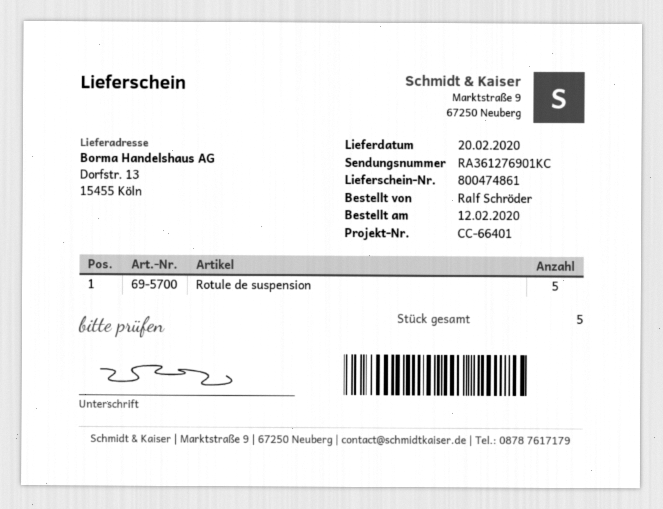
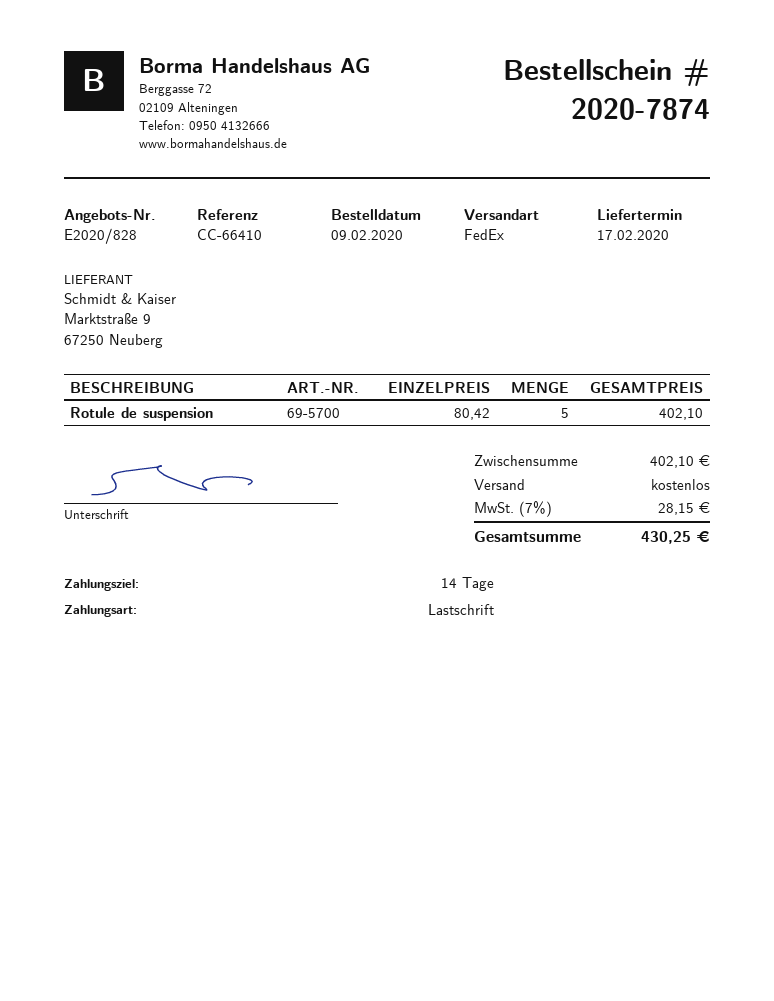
order date: 2020-02-12 -> 2020-02-09
delivery date: 2020-02-20 -> 2020-02-17
reference: CC-66401 -> CC-66410

